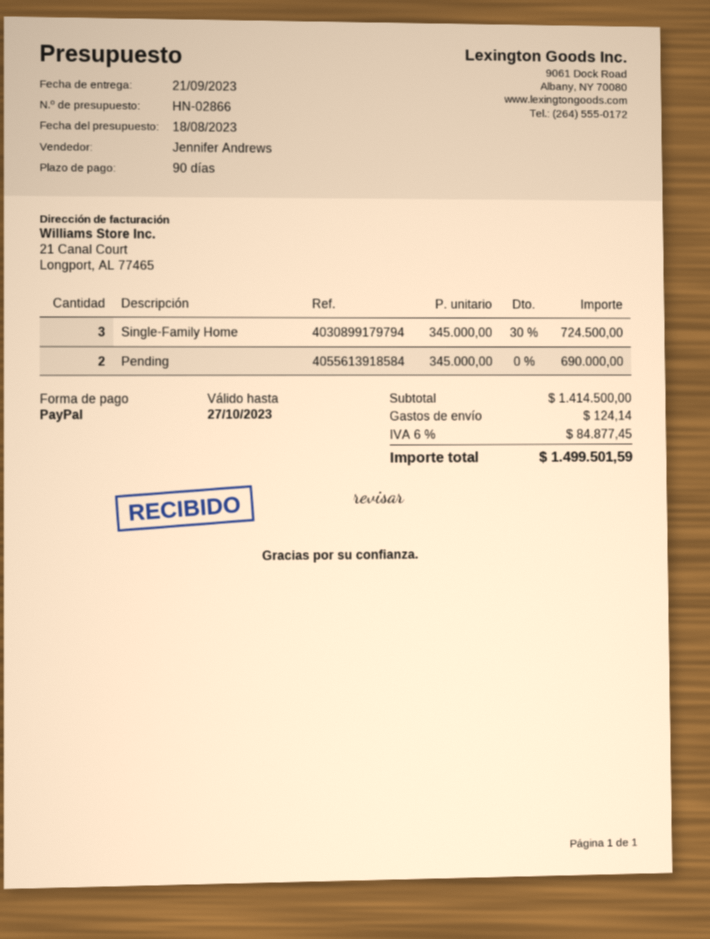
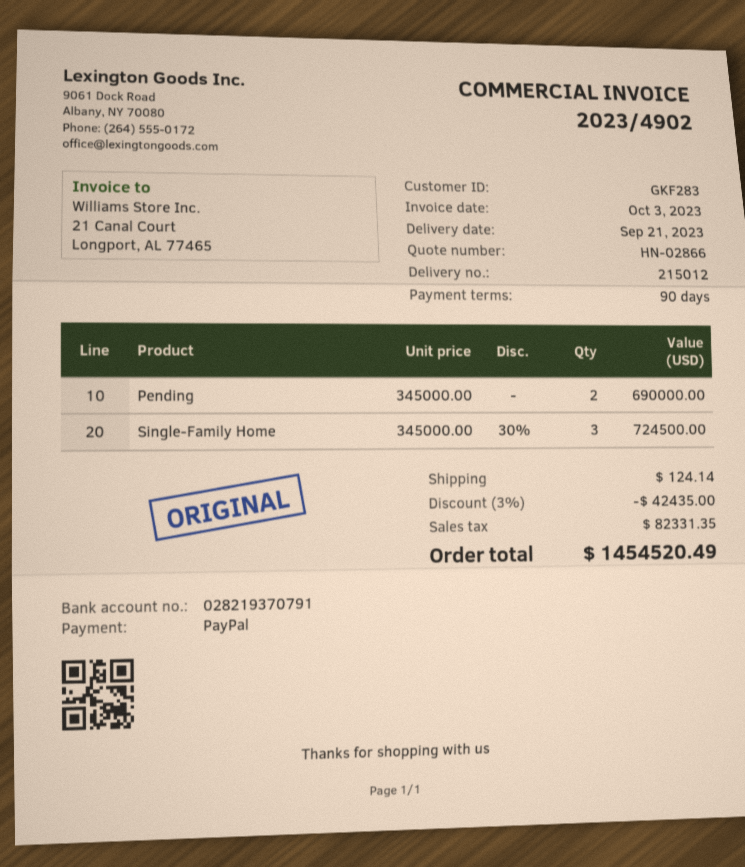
discount: none -> 3% = 42435.00
tax: 84877.45 -> 82331.35
total: 1499501.59 -> 1454520.49

